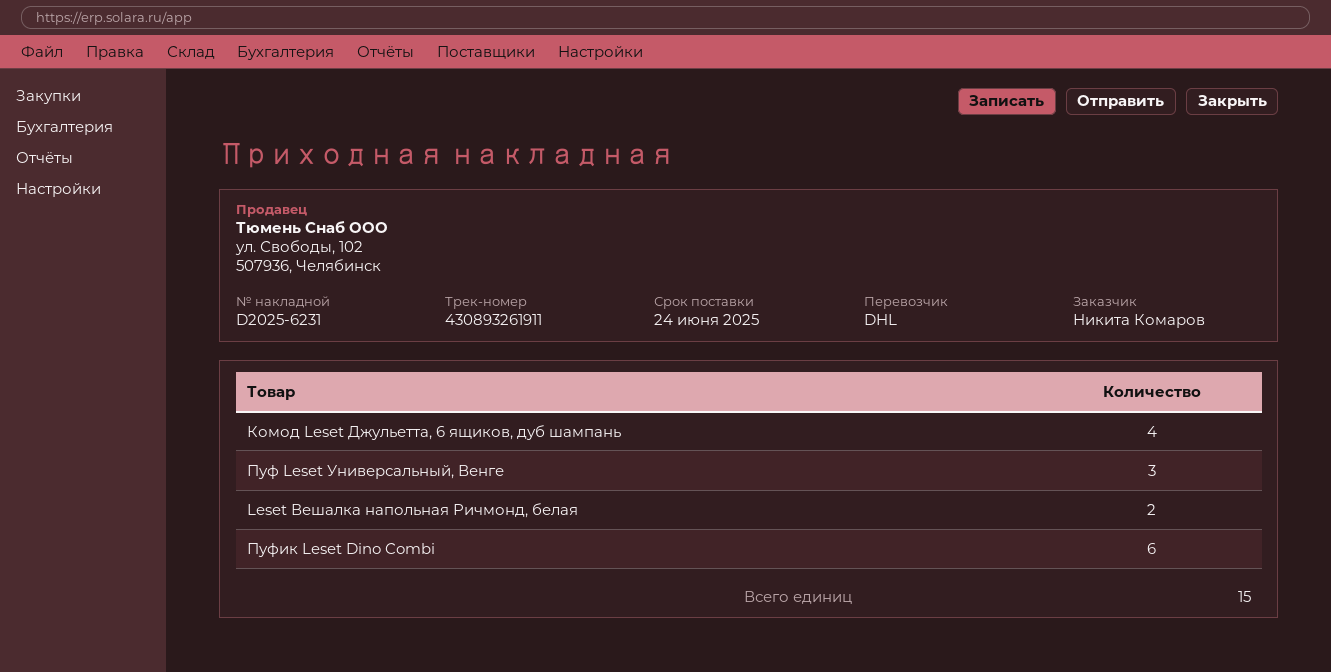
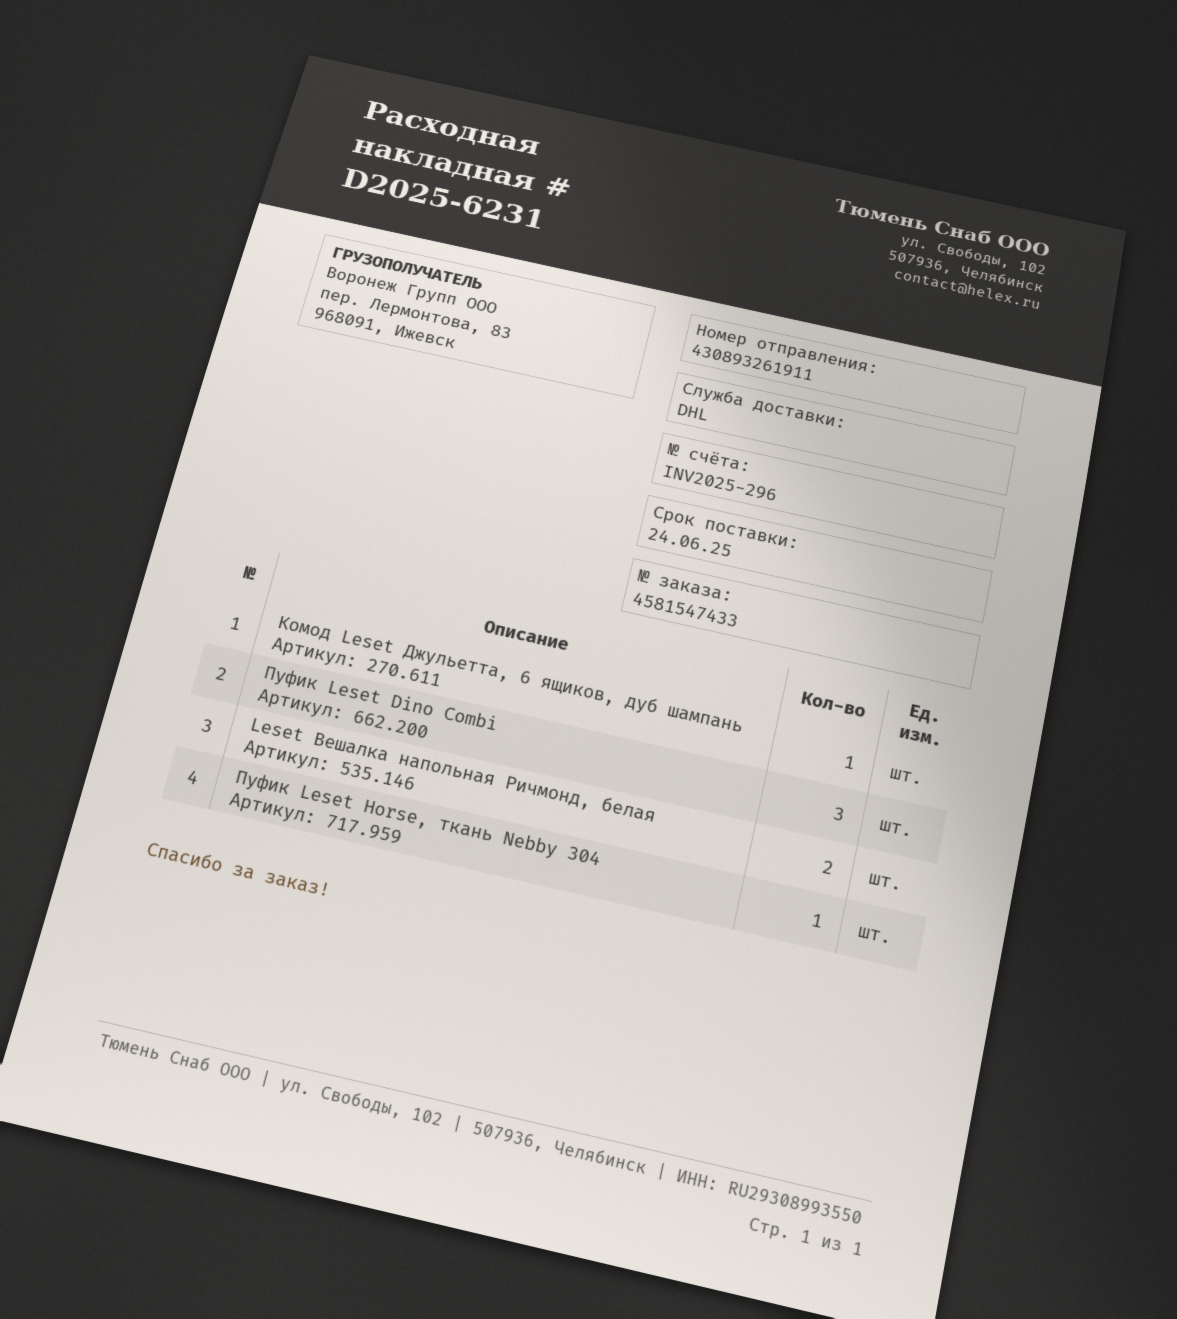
Комод Leset Джульетта, 6 ящиков, дуб шампань: 4 -> 1
Пуф Leset Универсальный, Венге: 3 -> none
Пуфик Leset Dino Combi: 6 -> 3
Пуфик Leset Horse, ткань Nebby 304: none -> 1

